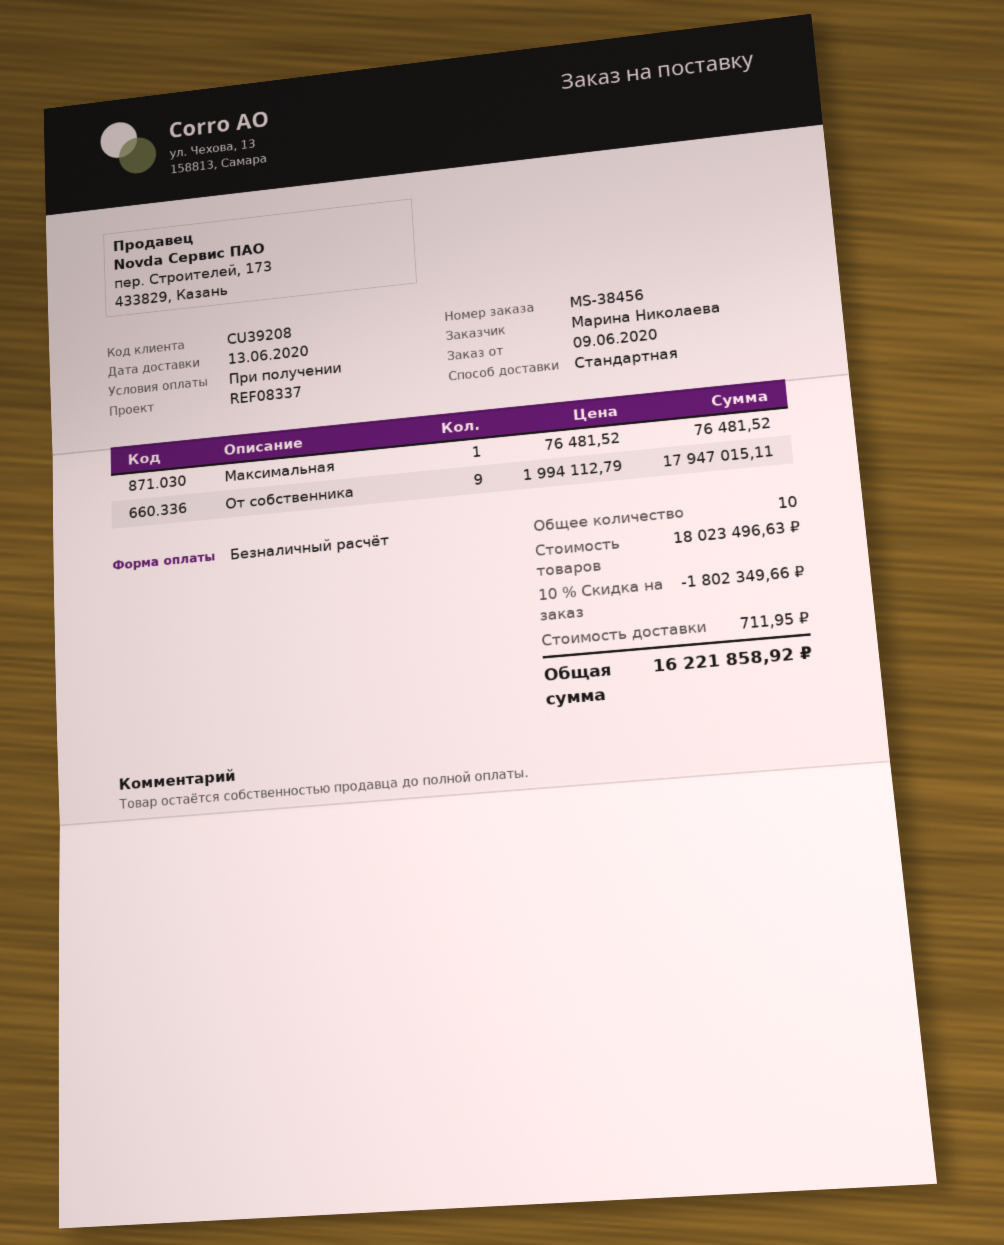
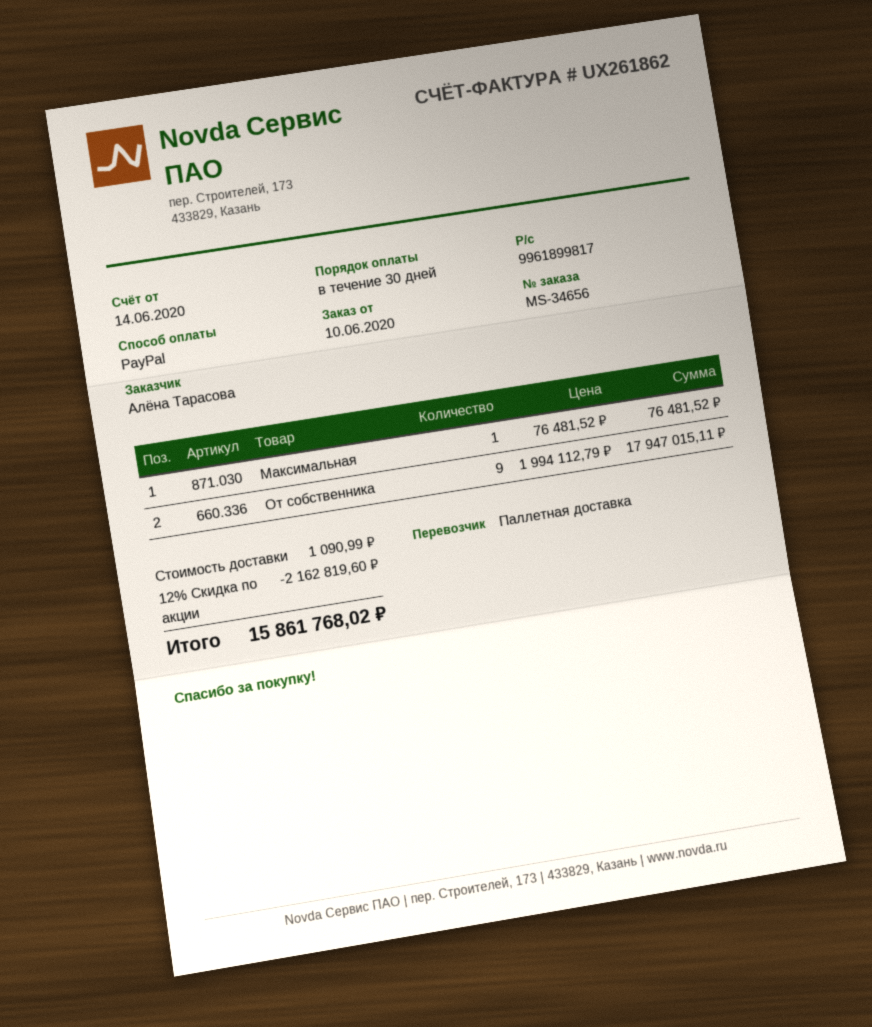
order number: MS-38456 -> MS-34656
order date: 2020-06-09 -> 2020-06-10
payment terms: on receipt -> 30 days
ordered by: Марина Николаева -> Алёна Тарасова
payment method: bank transfer -> PayPal
shipping method: standard -> pallet freight
discount: 10% = 1802349.66 -> 12% = 2162819.60
shipping: 711.95 -> 1090.99
total: 16221858.92 -> 15861768.02

